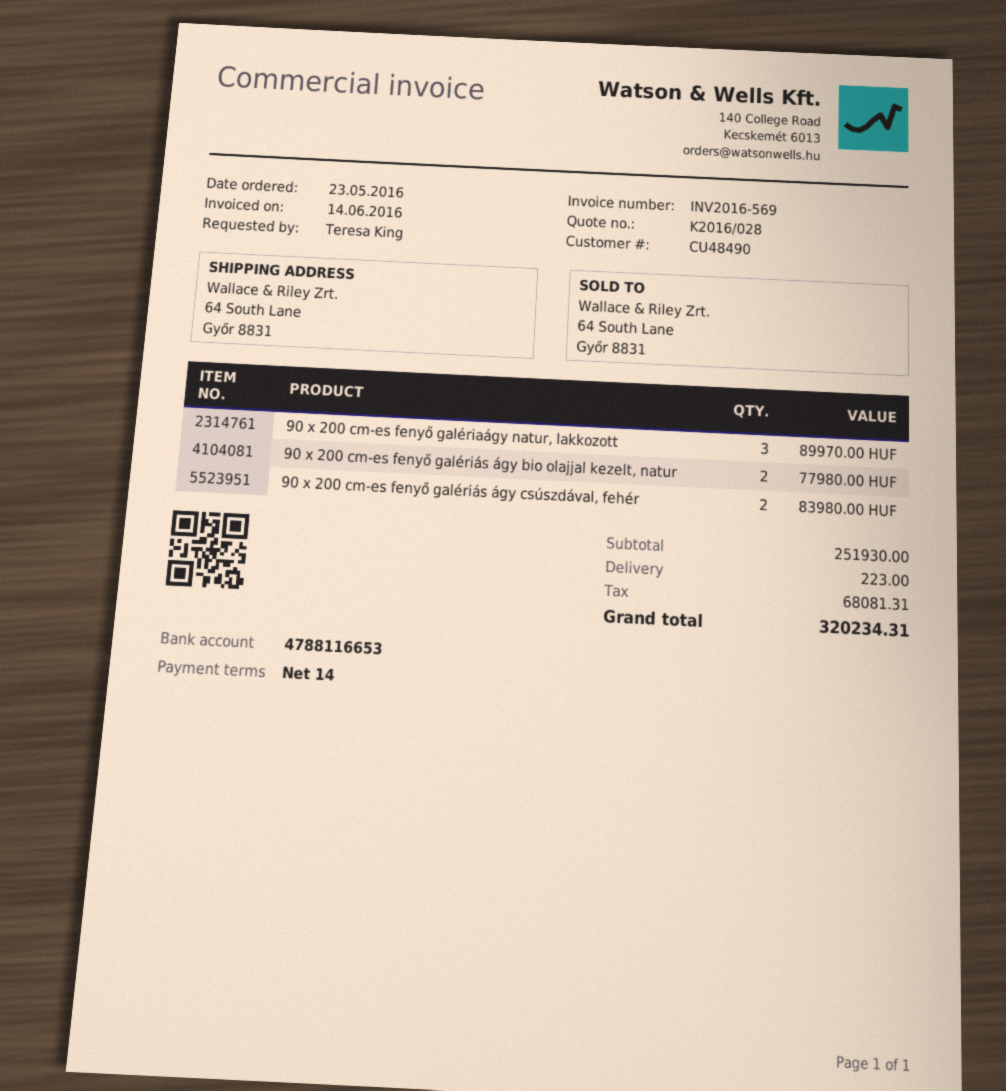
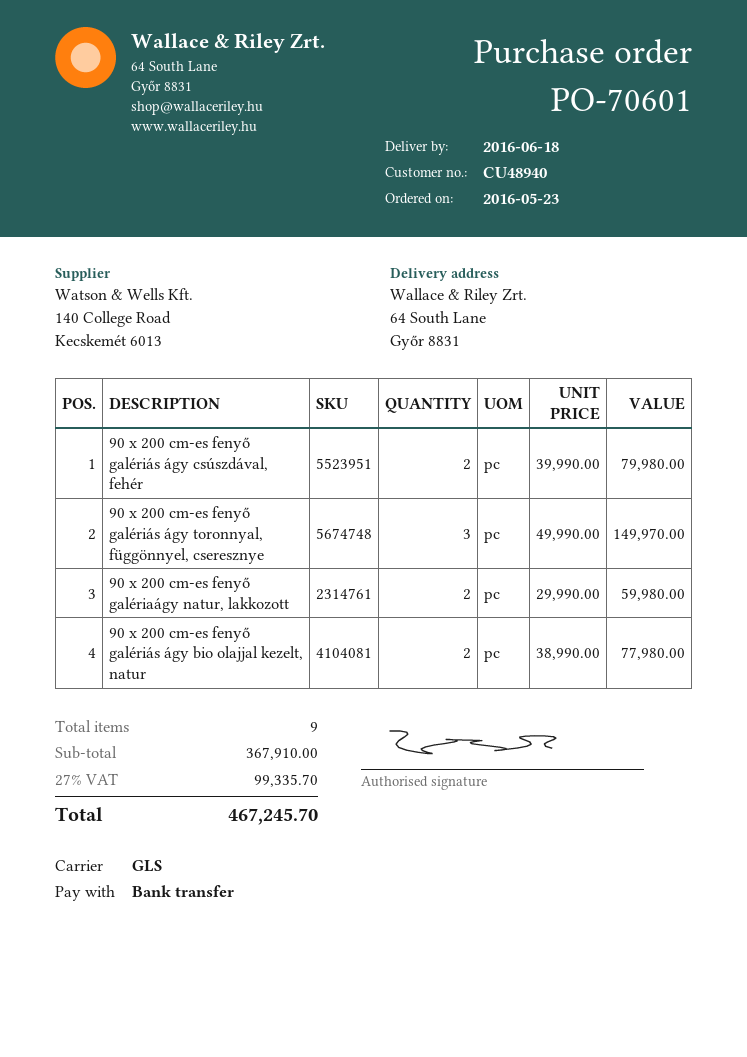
customer number: CU48490 -> CU48940
90 x 200 cm-es fenyő galériaágy natur, lakkozott: 3 for 89970.00 -> 2 for 59980.00
90 x 200 cm-es fenyő galériás ágy csúszdával, fehér: 2 for 83980.00 -> 2 for 79980.00
90 x 200 cm-es fenyő galériás ágy toronnyal, függönnyel, cseresznye: none -> 3 for 149970.00
subtotal: 251930.00 -> 367910.00
shipping: 223.00 -> none
tax: 68081.31 -> 99335.70
total: 320234.31 -> 467245.70

